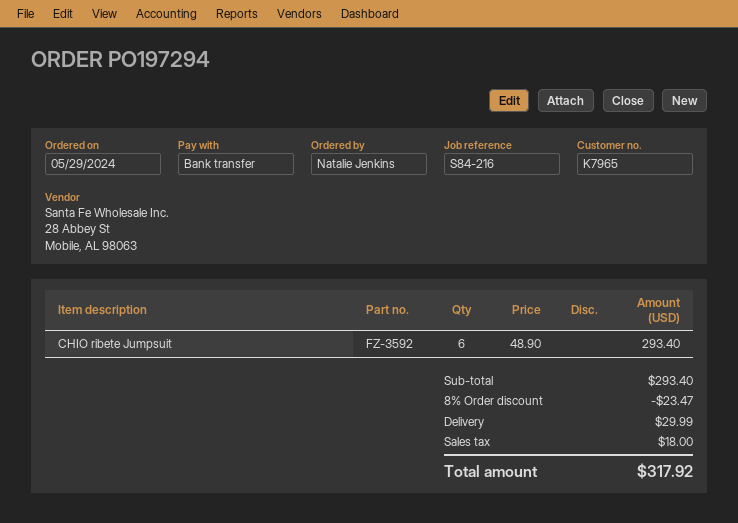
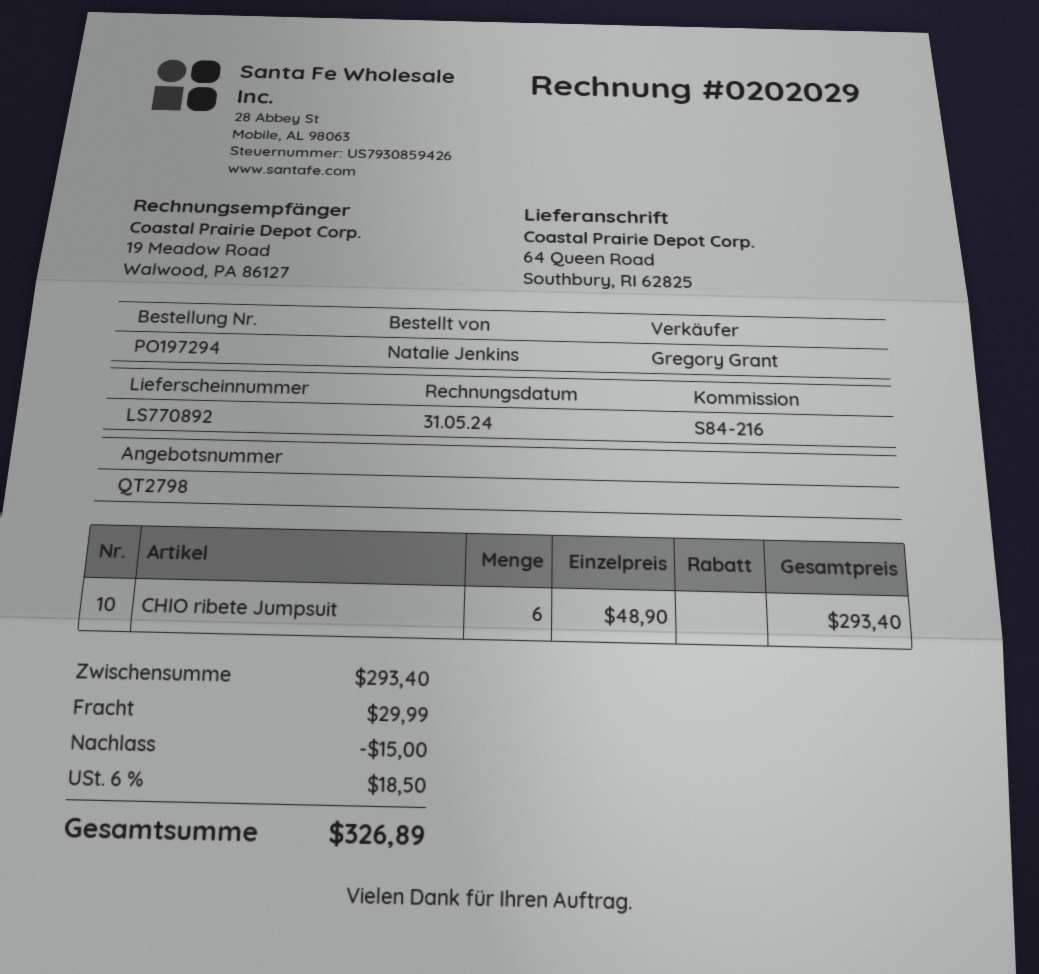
discount: 23.47 -> 15.00
tax: 18.00 -> 18.50
total: 317.92 -> 326.89

